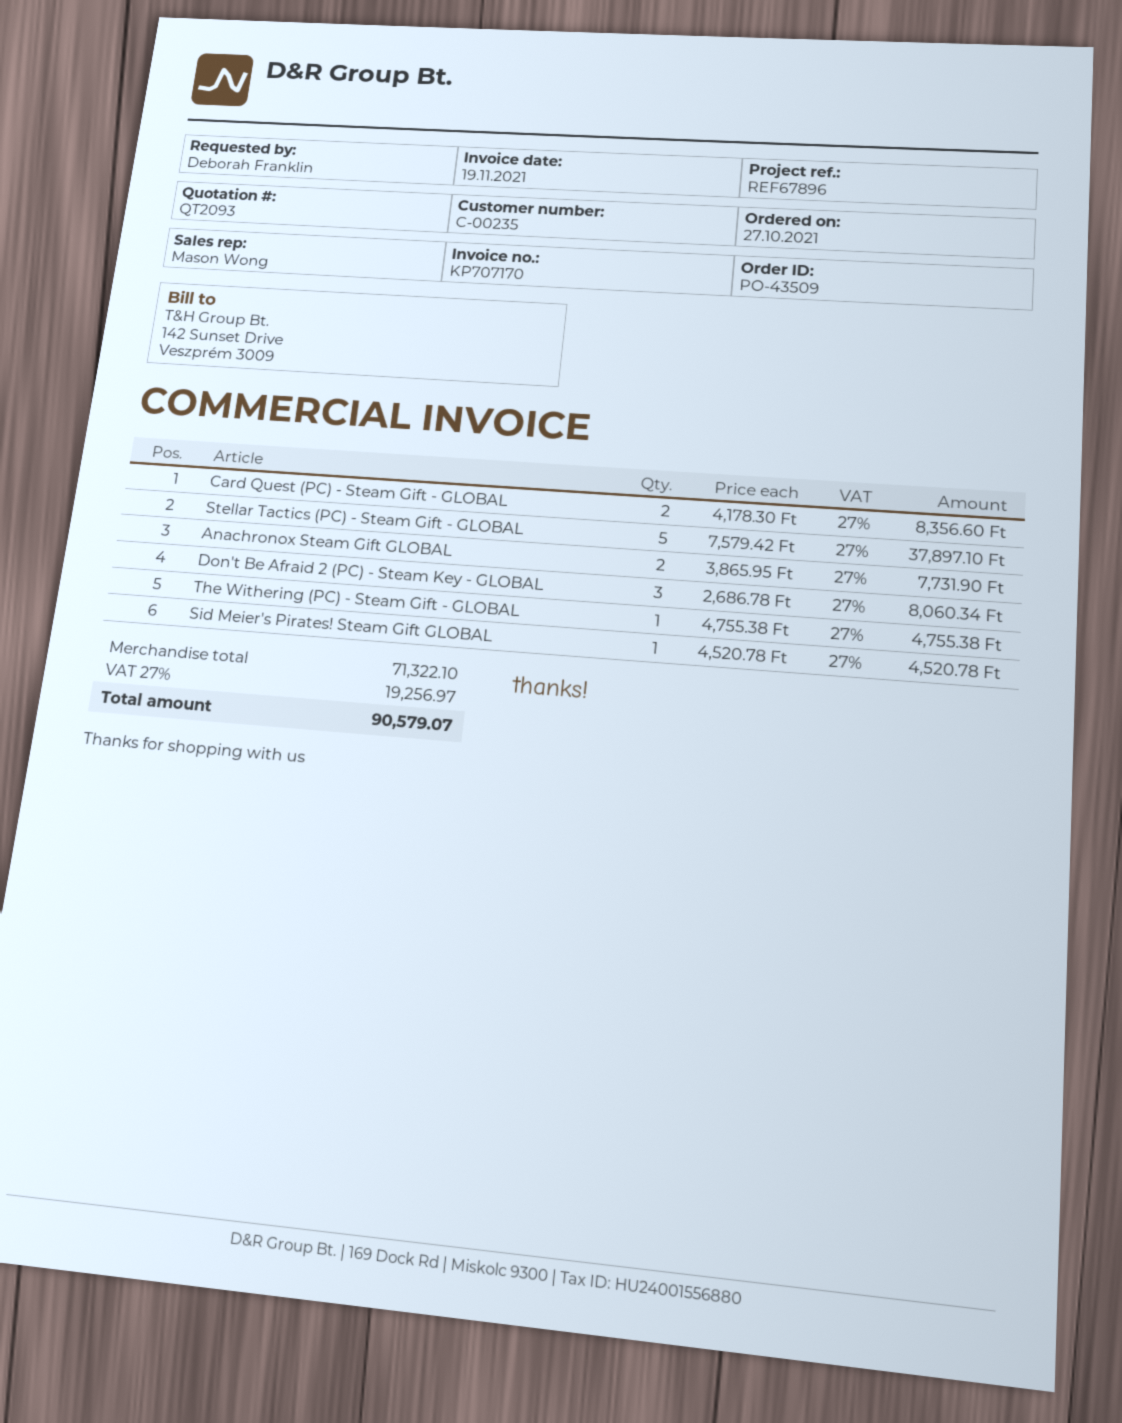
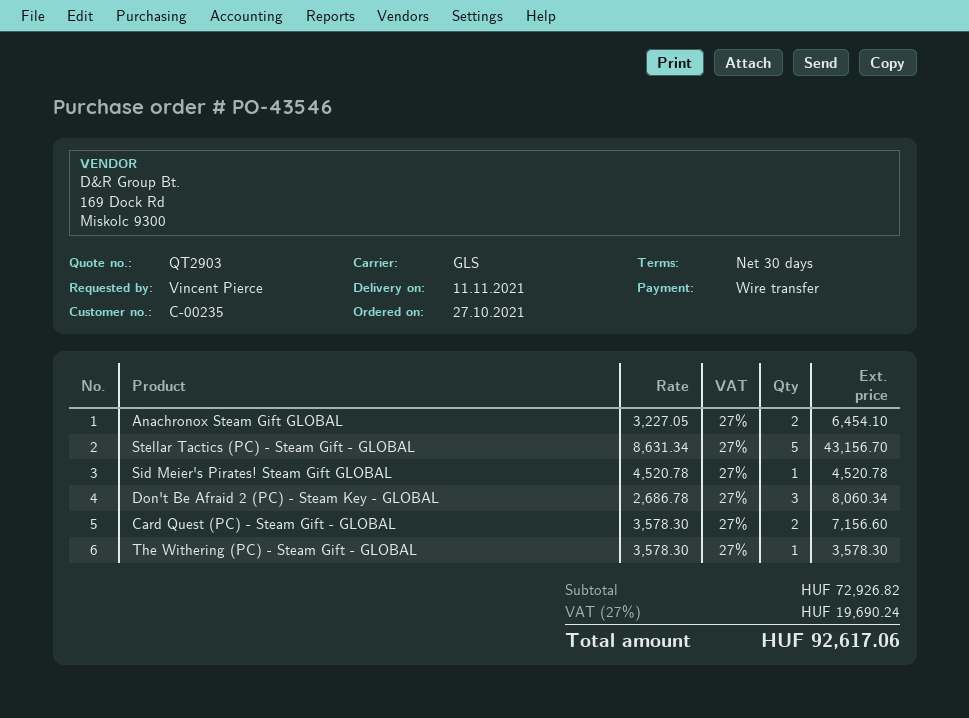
quote number: QT2093 -> QT2903
order number: PO-43509 -> PO-43546
ordered by: Deborah Franklin -> Vincent Pierce
Card Quest (PC) - Steam Gift - GLOBAL: 2 x 4178.30 = 8356.60 -> 2 x 3578.30 = 7156.60
Stellar Tactics (PC) - Steam Gift - GLOBAL: 5 x 7579.42 = 37897.10 -> 5 x 8631.34 = 43156.70
Anachronox Steam Gift GLOBAL: 2 x 3865.95 = 7731.90 -> 2 x 3227.05 = 6454.10
The Withering (PC) - Steam Gift - GLOBAL: 1 x 4755.38 = 4755.38 -> 1 x 3578.30 = 3578.30
subtotal: 71322.10 -> 72926.82
tax: 27% = 19256.97 -> 27% = 19690.24
total: 90579.07 -> 92617.06

